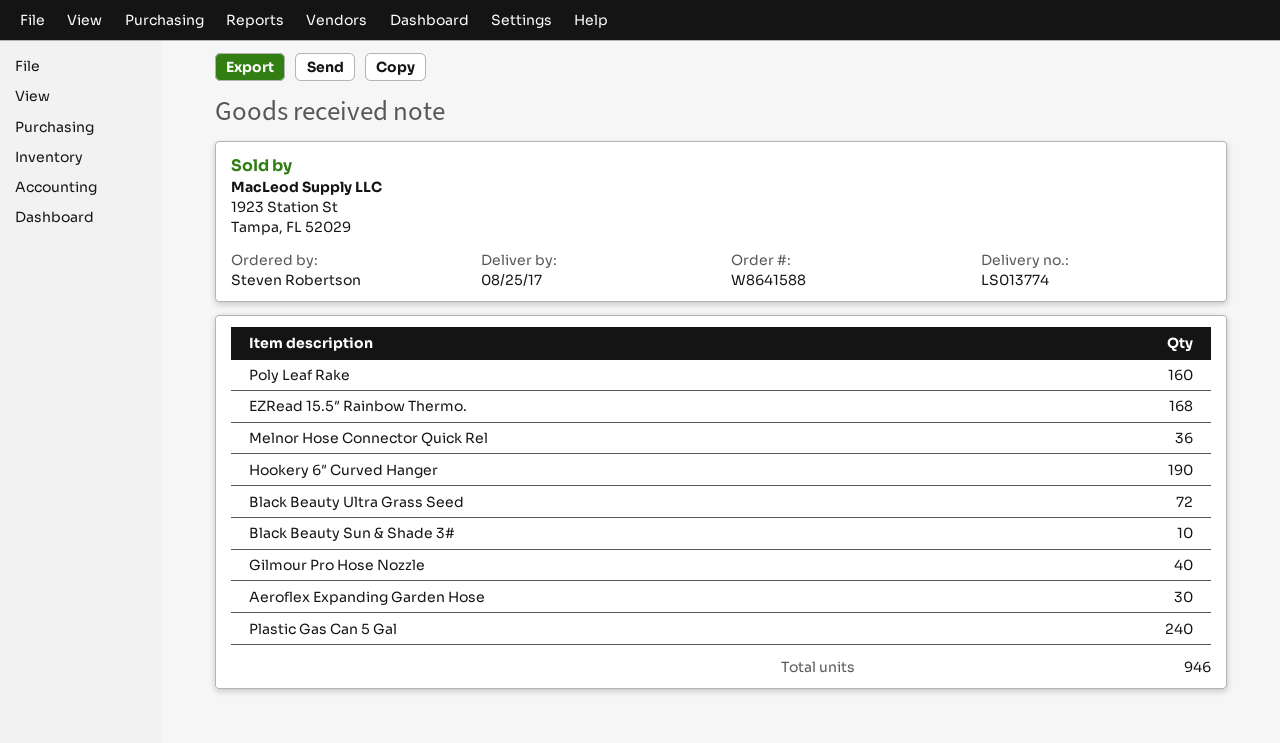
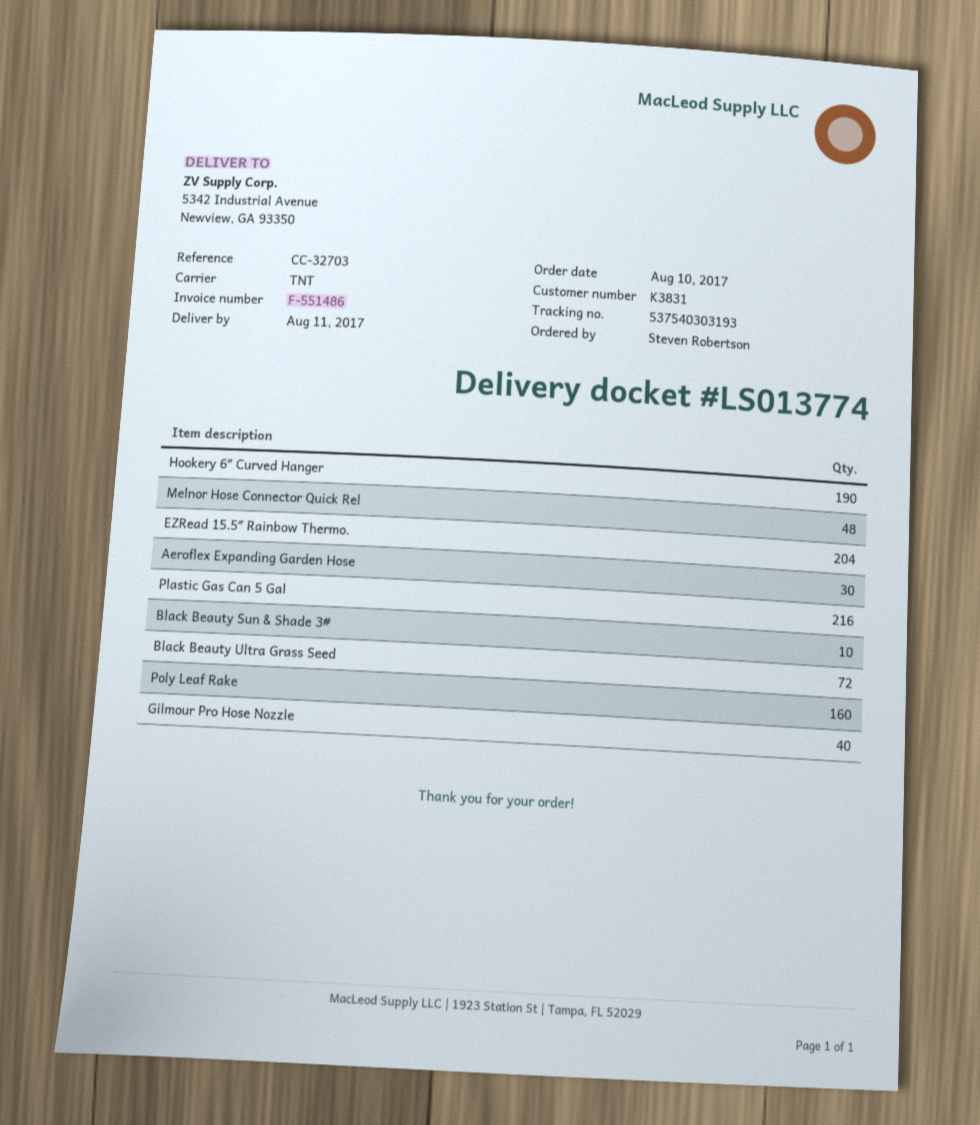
delivery date: 2017-08-25 -> 2017-08-11
EZRead 15.5″ Rainbow Thermo.: 168 -> 204
Melnor Hose Connector Quick Rel: 36 -> 48
Plastic Gas Can 5 Gal: 240 -> 216

